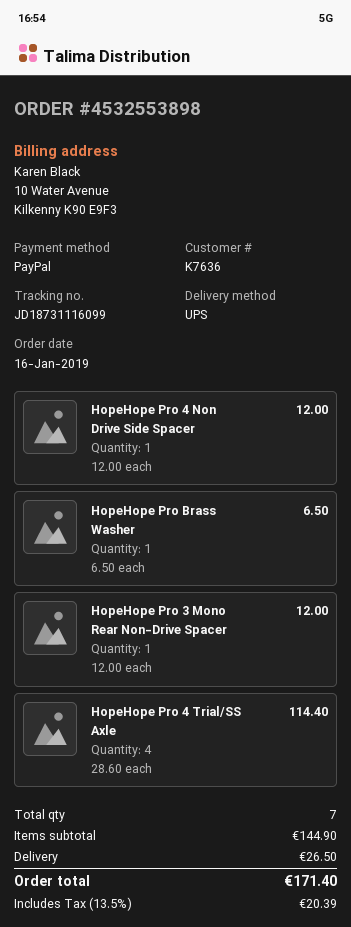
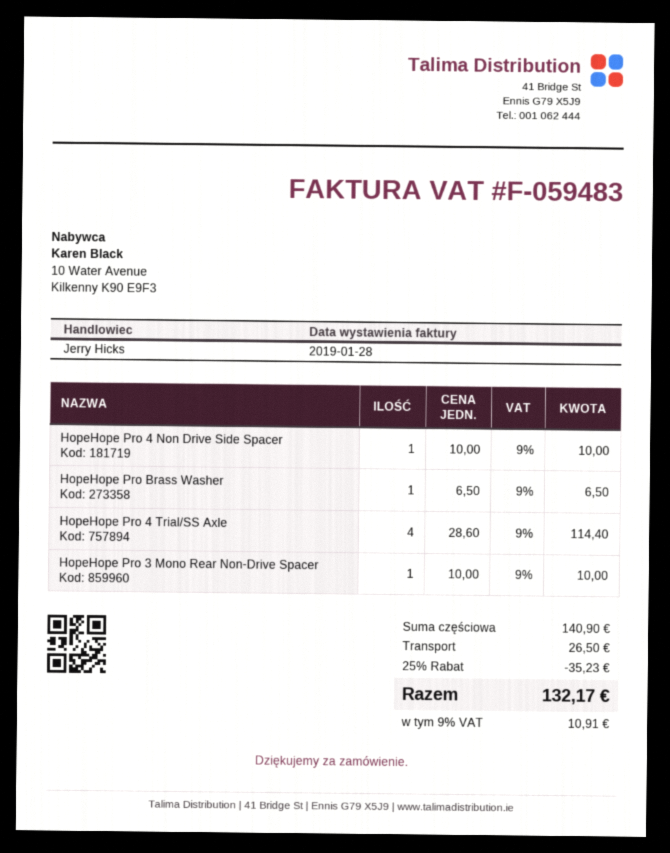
HopeHope Pro 4 Non Drive Side Spacer: 1 x 12.00 = 12.00 -> 1 x 10.00 = 10.00
HopeHope Pro 3 Mono Rear Non-Drive Spacer: 1 x 12.00 = 12.00 -> 1 x 10.00 = 10.00
subtotal: 144.90 -> 140.90
discount: none -> 25% = 35.23
tax: 13.5% = 20.39 -> 9% = 10.91
total: 171.40 -> 132.17

